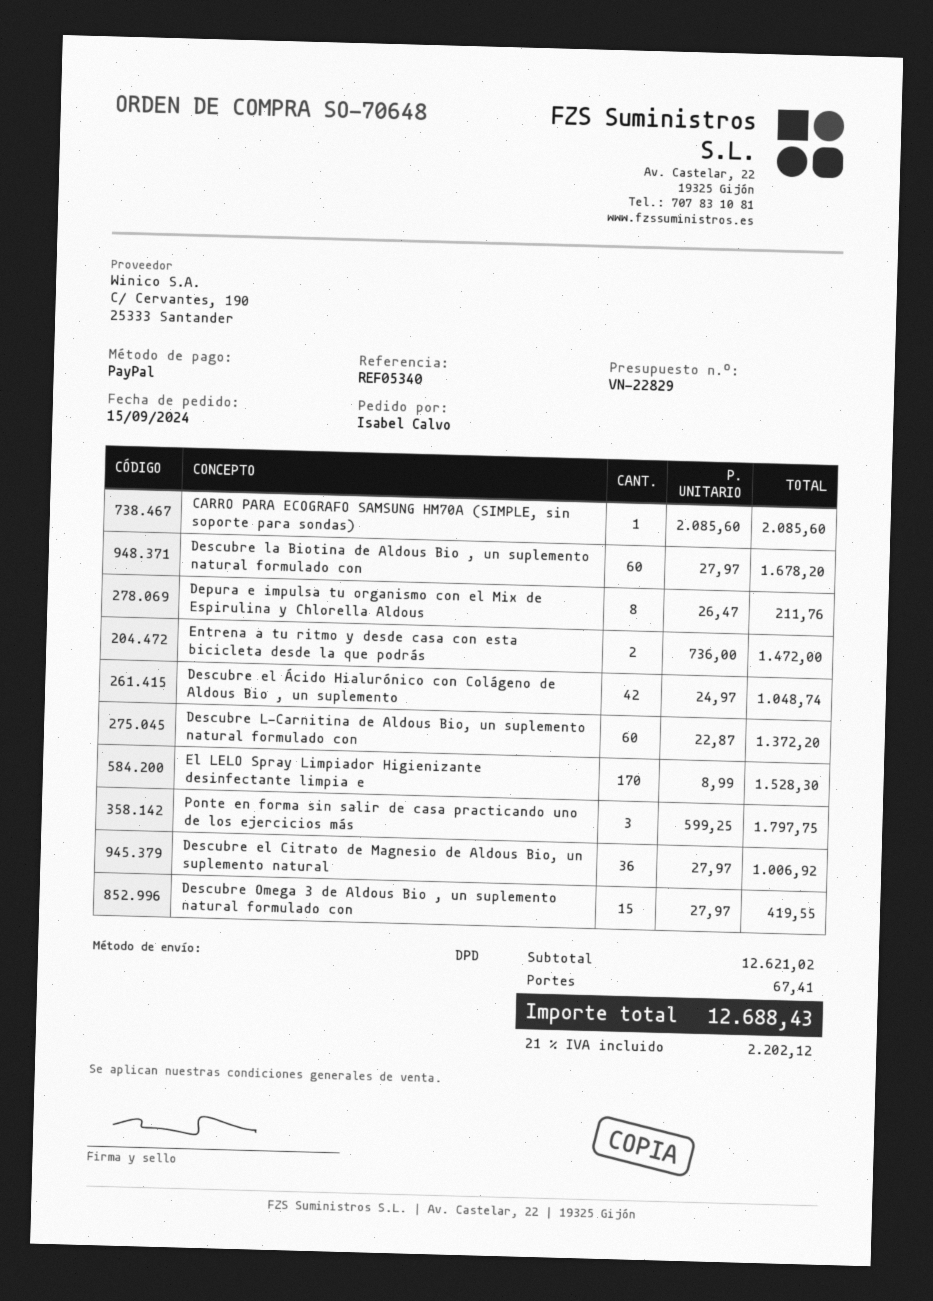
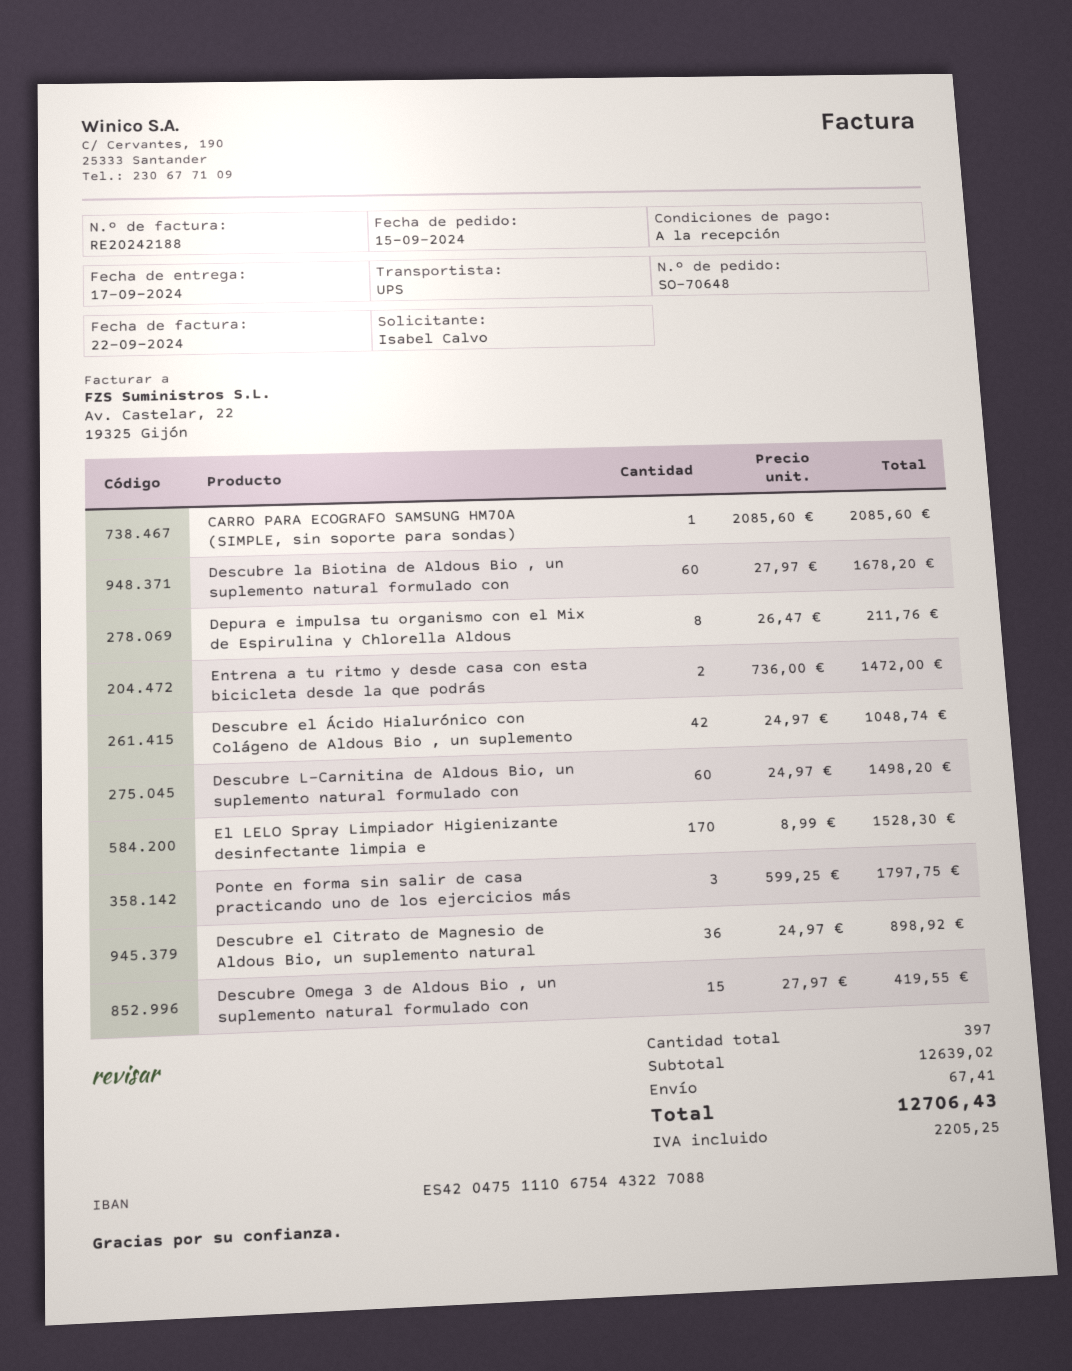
shipping method: DPD -> UPS
Descubre L-Carnitina de Aldous Bio, un suplemento natural formulado con: 60 x 22.87 = 1372.20 -> 60 x 24.97 = 1498.20
Descubre el Citrato de Magnesio de Aldous Bio, un suplemento natural: 36 x 27.97 = 1006.92 -> 36 x 24.97 = 898.92
subtotal: 12621.02 -> 12639.02
tax: 2202.12 -> 2205.25
total: 12688.43 -> 12706.43

